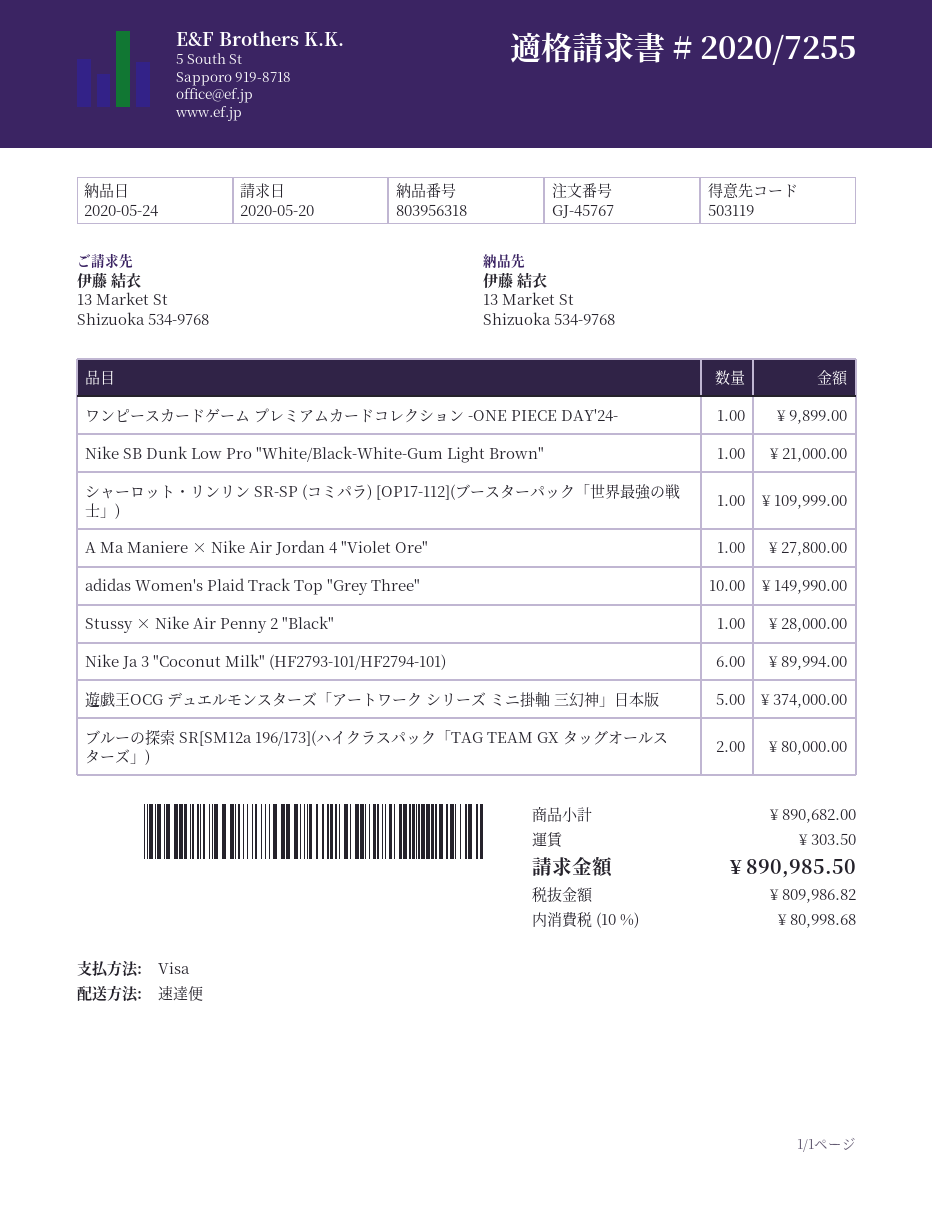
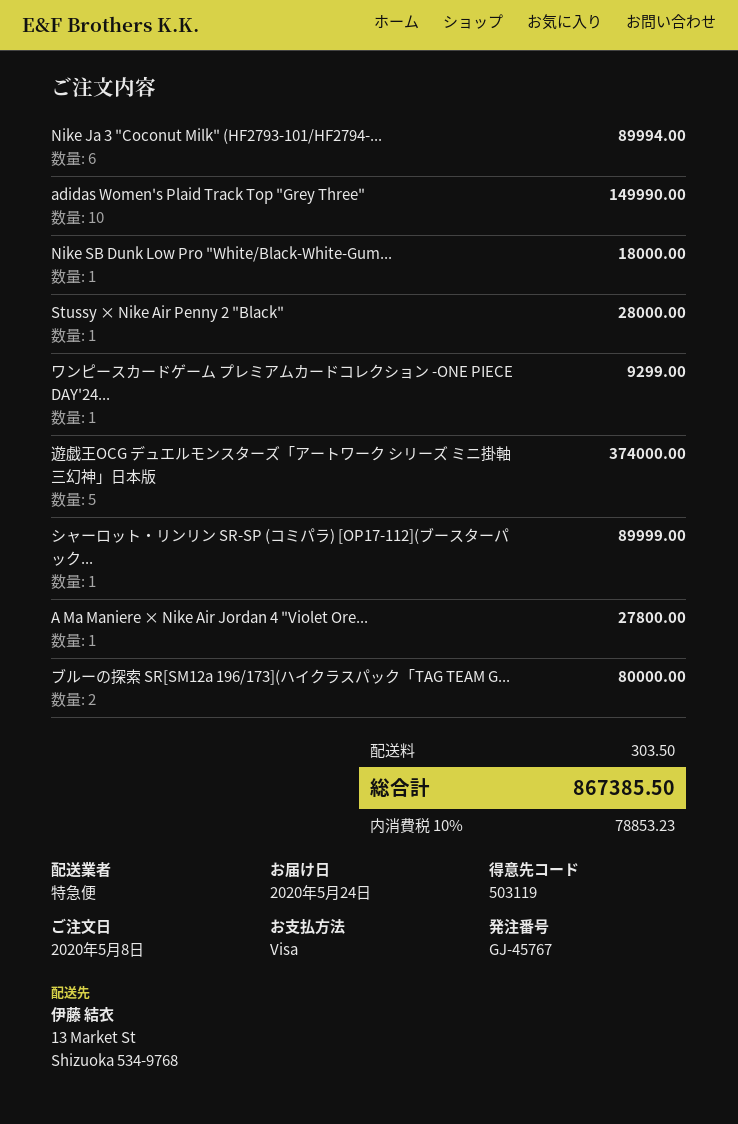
ワンピースカードゲーム プレミアムカードコレクション -ONE PIECE DAY'24-: 1 for 9899.00 -> 1 for 9299.00
Nike SB Dunk Low Pro "White/Black-White-Gum Light Brown": 1 for 21000.00 -> 1 for 18000.00
シャーロット・リンリン SR-SP (コミパラ) [OP17-112](ブースターパック「世界最強の戦士」): 1 for 109999.00 -> 1 for 89999.00
tax: 10% = 80998.68 -> 10% = 78853.23
total: 890985.50 -> 867385.50

